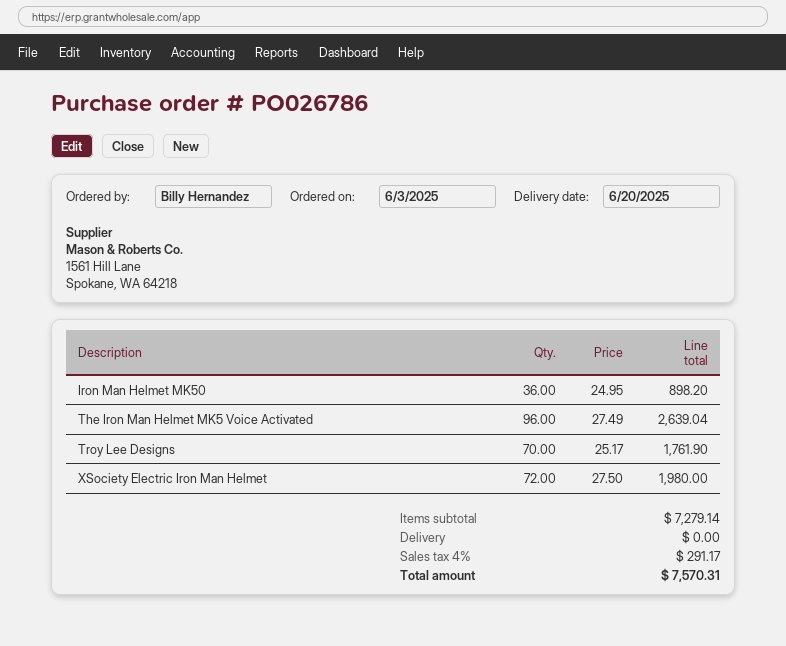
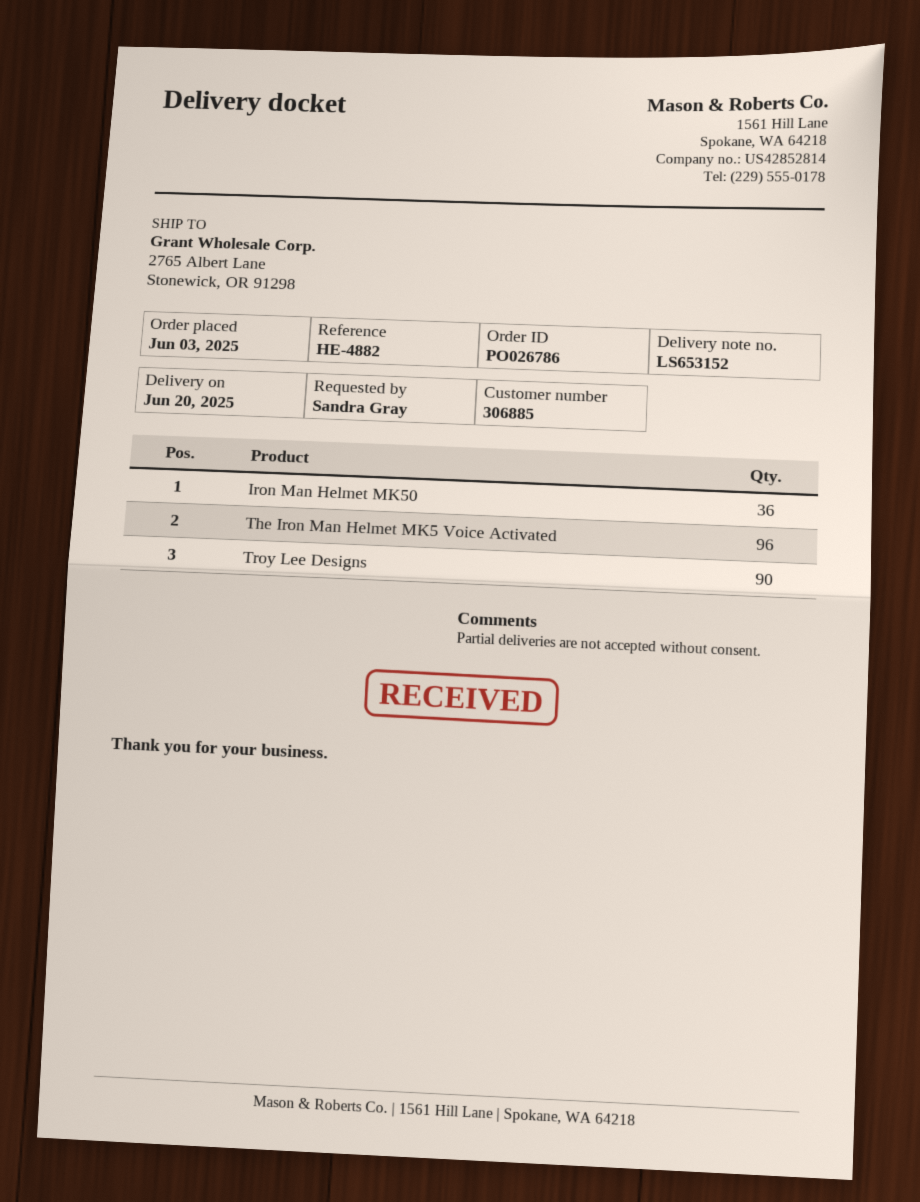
ordered by: Billy Hernandez -> Sandra Gray
Troy Lee Designs: 70 -> 90
XSociety Electric Iron Man Helmet: 72 -> none

